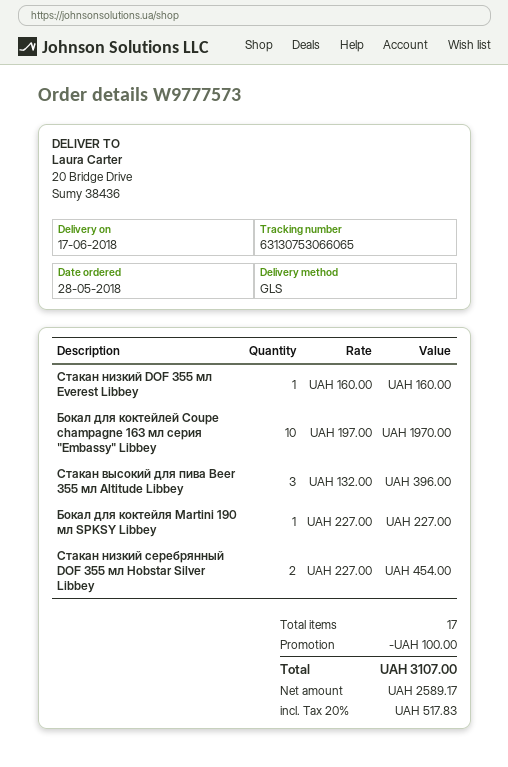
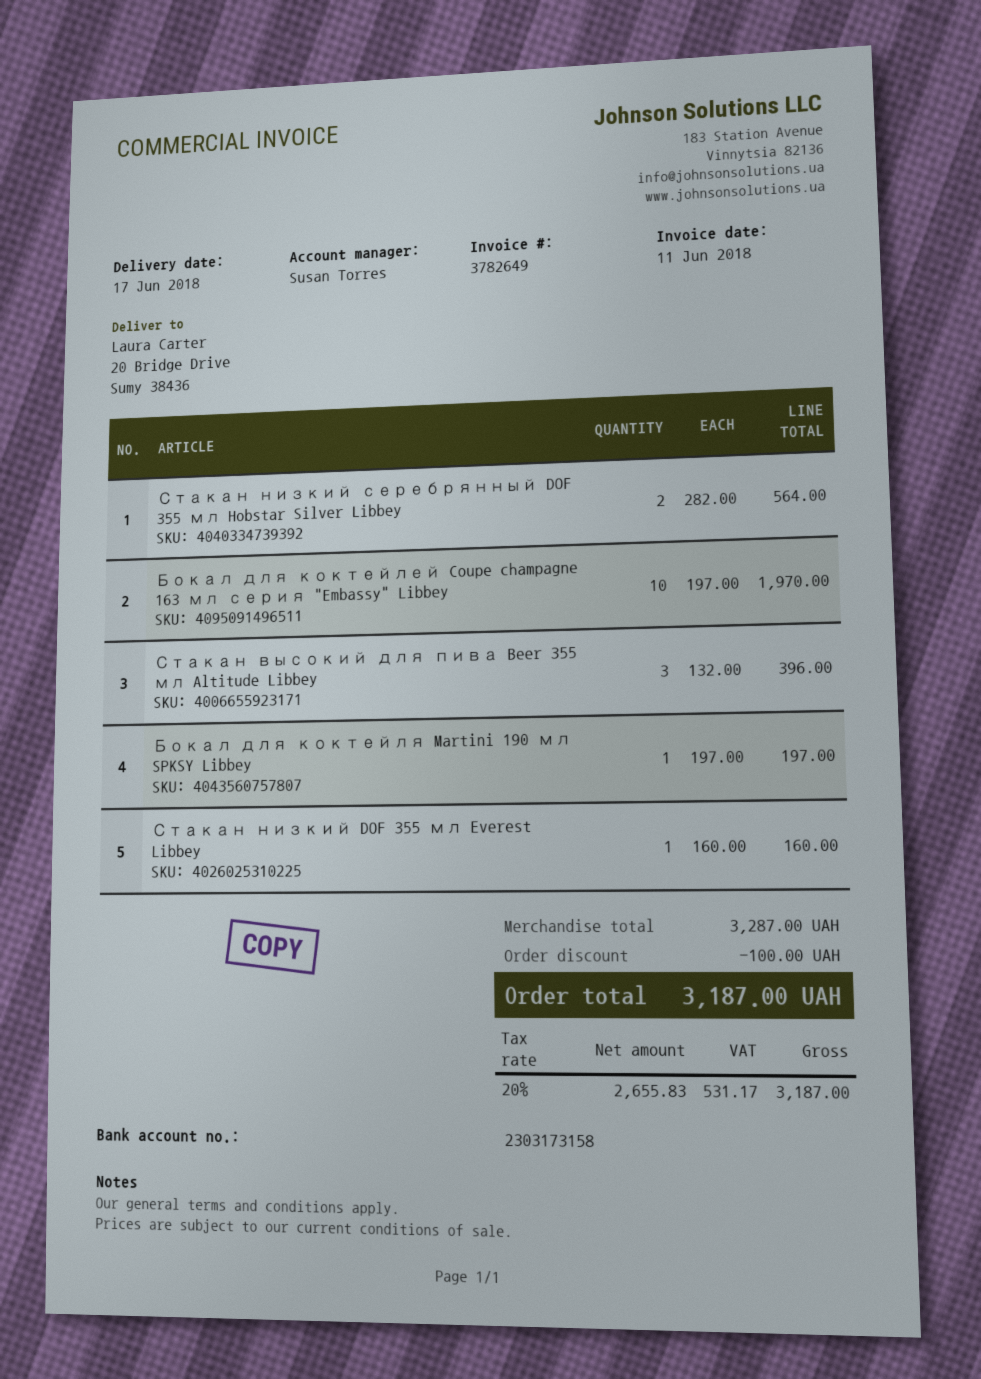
Бокал для коктейля Martini 190 мл SPKSY Libbey: 1 x 227.00 = 227.00 -> 1 x 197.00 = 197.00
Стакан низкий серебрянный DOF 355 мл Hobstar Silver Libbey: 2 x 227.00 = 454.00 -> 2 x 282.00 = 564.00
net: 2589.17 -> 2655.83
tax: 20% = 517.83 -> 20% = 531.17
total: 3107.00 -> 3187.00

